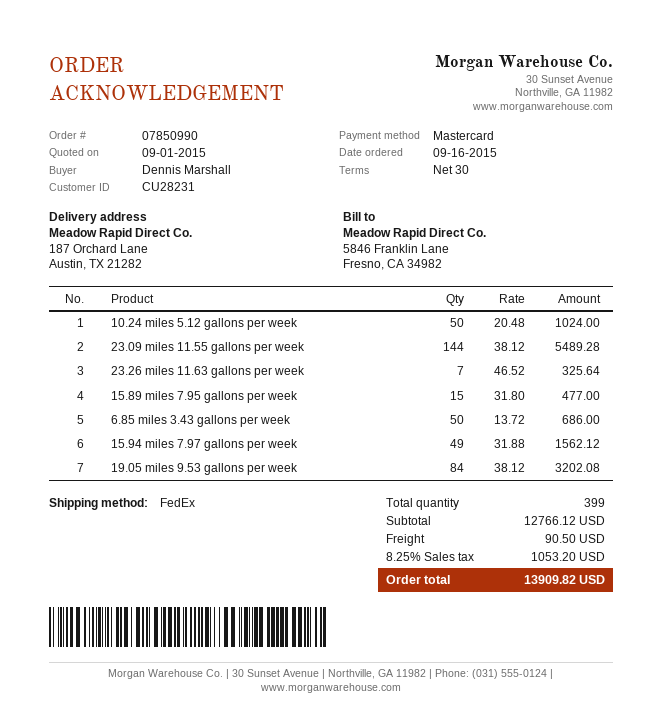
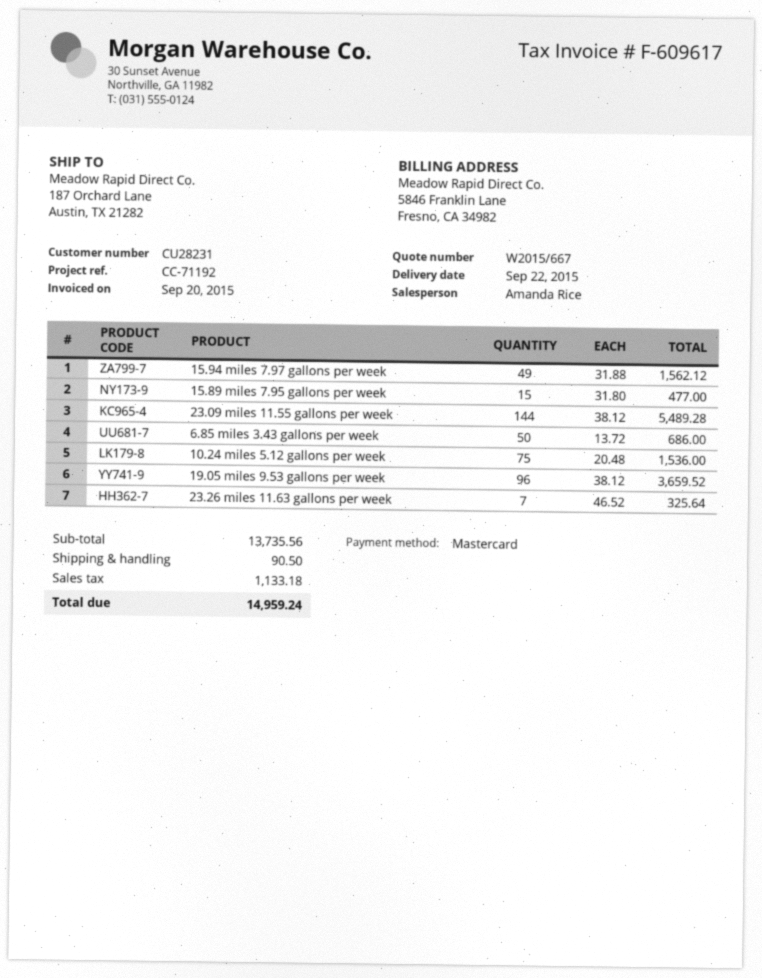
10.24 miles 5.12 gallons per week: 50 x 20.48 = 1024.00 -> 75 x 20.48 = 1536.00
19.05 miles 9.53 gallons per week: 84 x 38.12 = 3202.08 -> 96 x 38.12 = 3659.52
subtotal: 12766.12 -> 13735.56
tax: 1053.20 -> 1133.18
total: 13909.82 -> 14959.24

